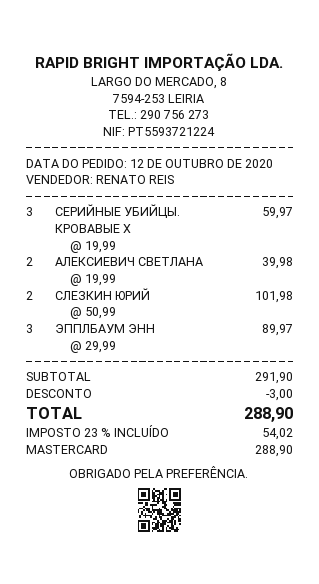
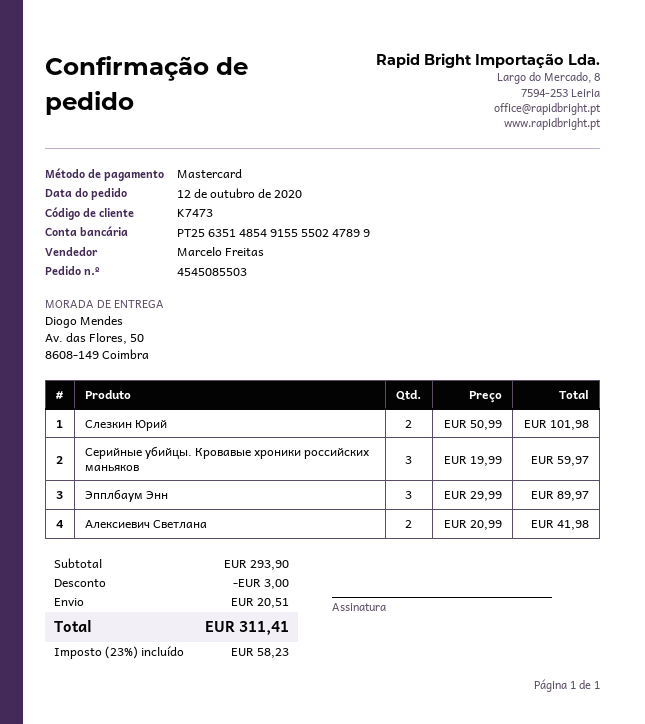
sales rep: RENATO REIS -> Marcelo Freitas
АЛЕКСИЕВИЧ СВЕТЛАНА: 2 x 19.99 = 39.98 -> 2 x 20.99 = 41.98
subtotal: 291.90 -> 293.90
shipping: none -> 20.51
tax: 23% = 54.02 -> 23% = 58.23
total: 288.90 -> 311.41

